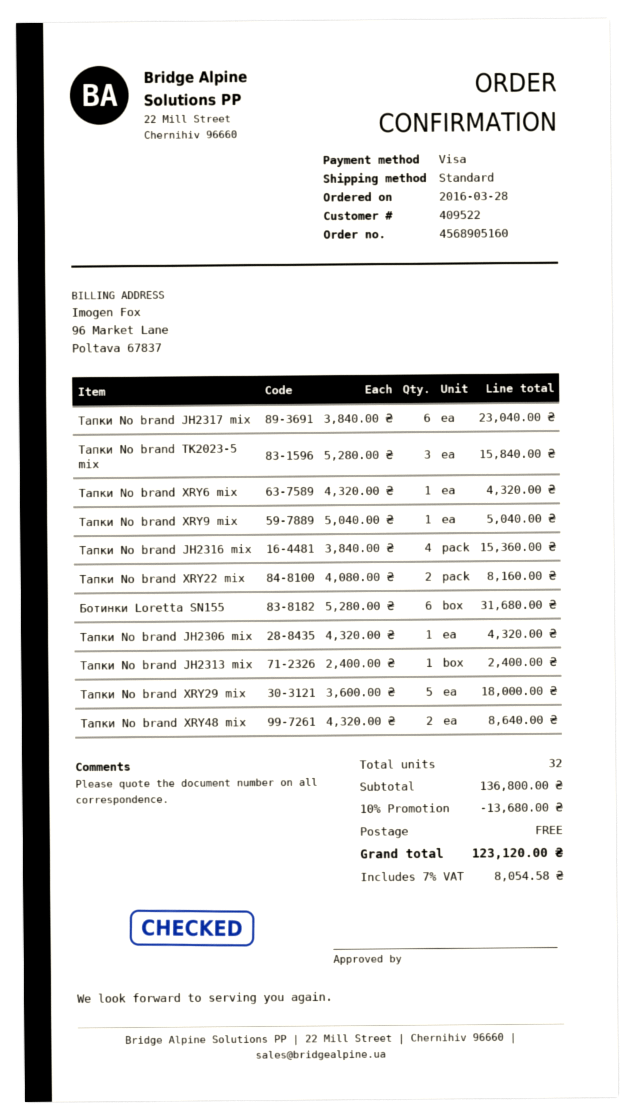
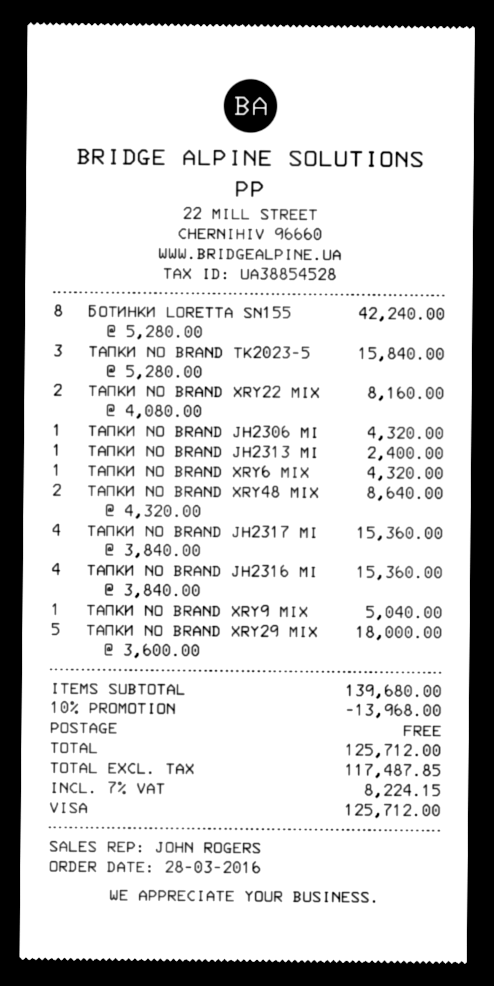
Тапки No brand JH2317 mix: 6 x 3840.00 = 23040.00 -> 4 x 3840.00 = 15360.00
Ботинки Loretta SN155: 6 x 5280.00 = 31680.00 -> 8 x 5280.00 = 42240.00
subtotal: 136800.00 -> 139680.00
discount: 10% = 13680.00 -> 10% = 13968.00
tax: 7% = 8054.58 -> 7% = 8224.15
total: 123120.00 -> 125712.00

